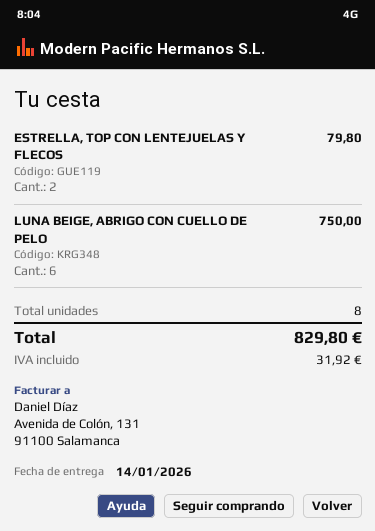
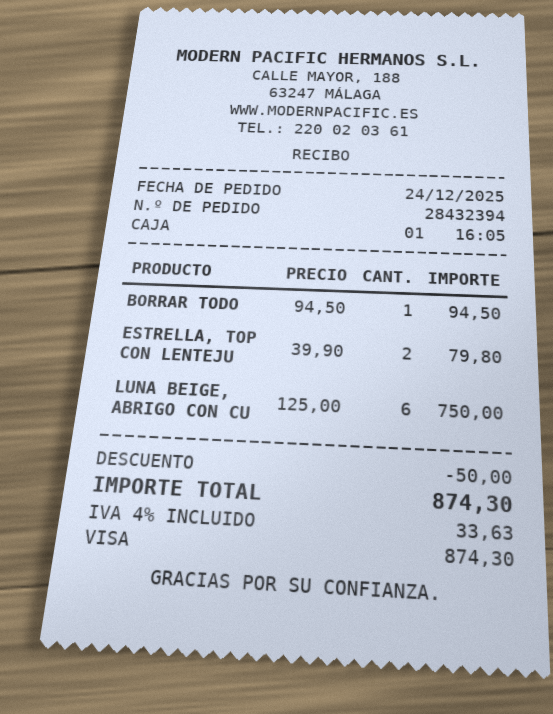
BORRAR TODO: none -> 1 for 94.50
discount: none -> 50.00
tax: 31.92 -> 33.63
total: 829.80 -> 874.30

